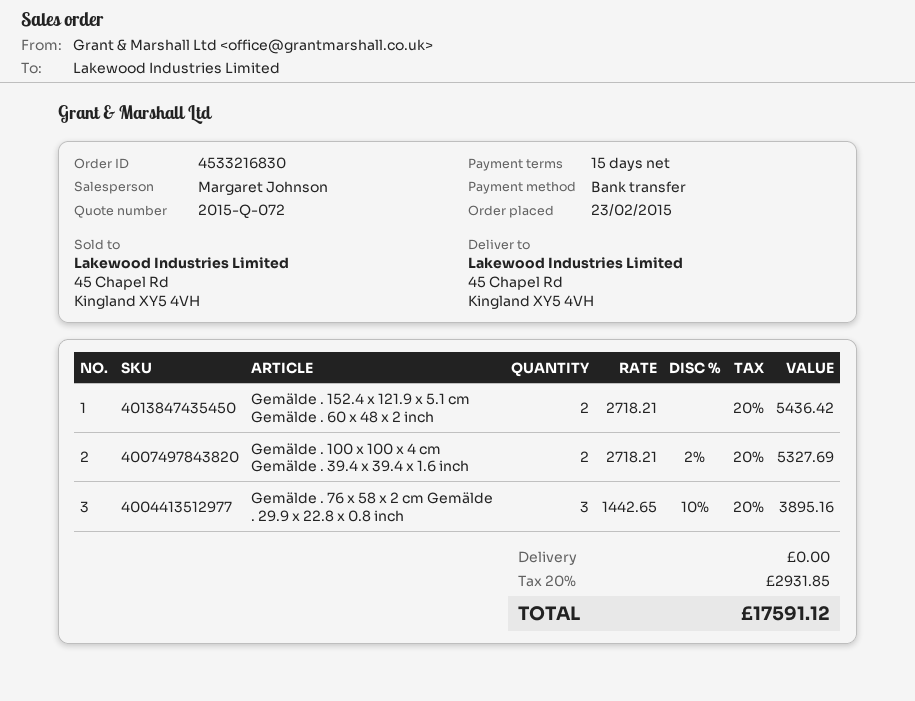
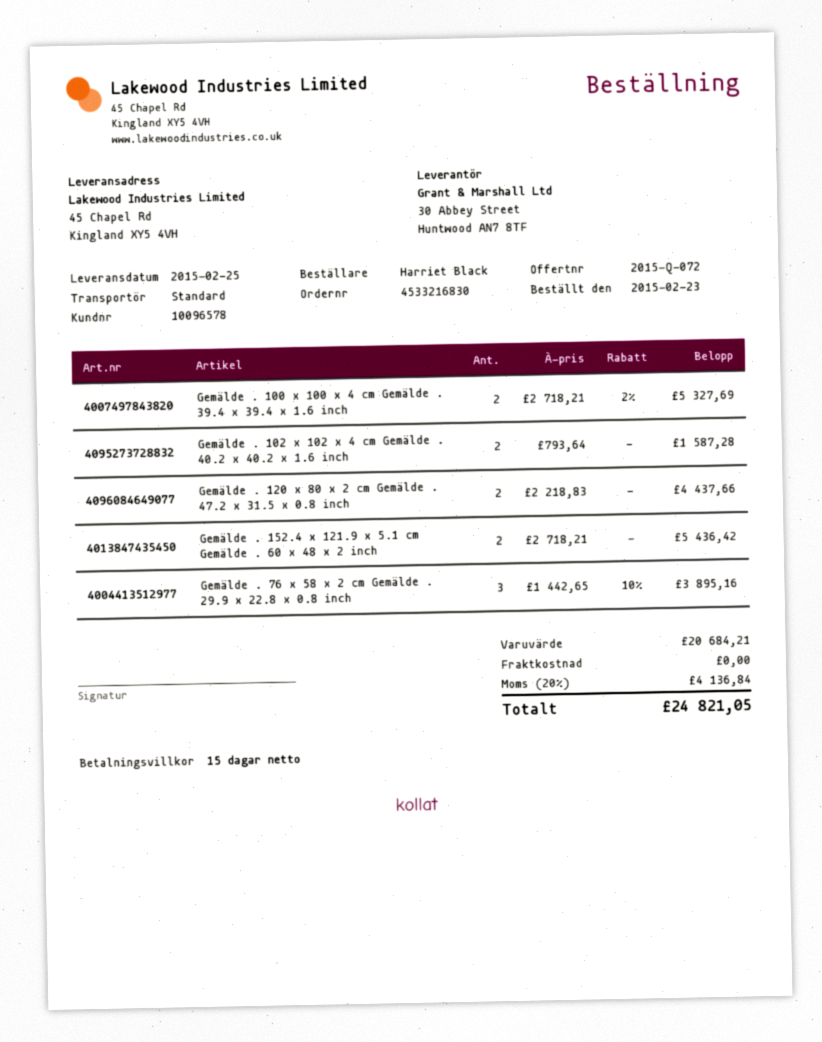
Gemälde . 102 x 102 x 4 cm Gemälde . 40.2 x 40.2 x 1.6 inch: none -> 2 x 793.64 = 1587.28
Gemälde . 120 x 80 x 2 cm Gemälde . 47.2 x 31.5 x 0.8 inch: none -> 2 x 2218.83 = 4437.66
tax: 20% = 2931.85 -> 20% = 4136.84
total: 17591.12 -> 24821.05

